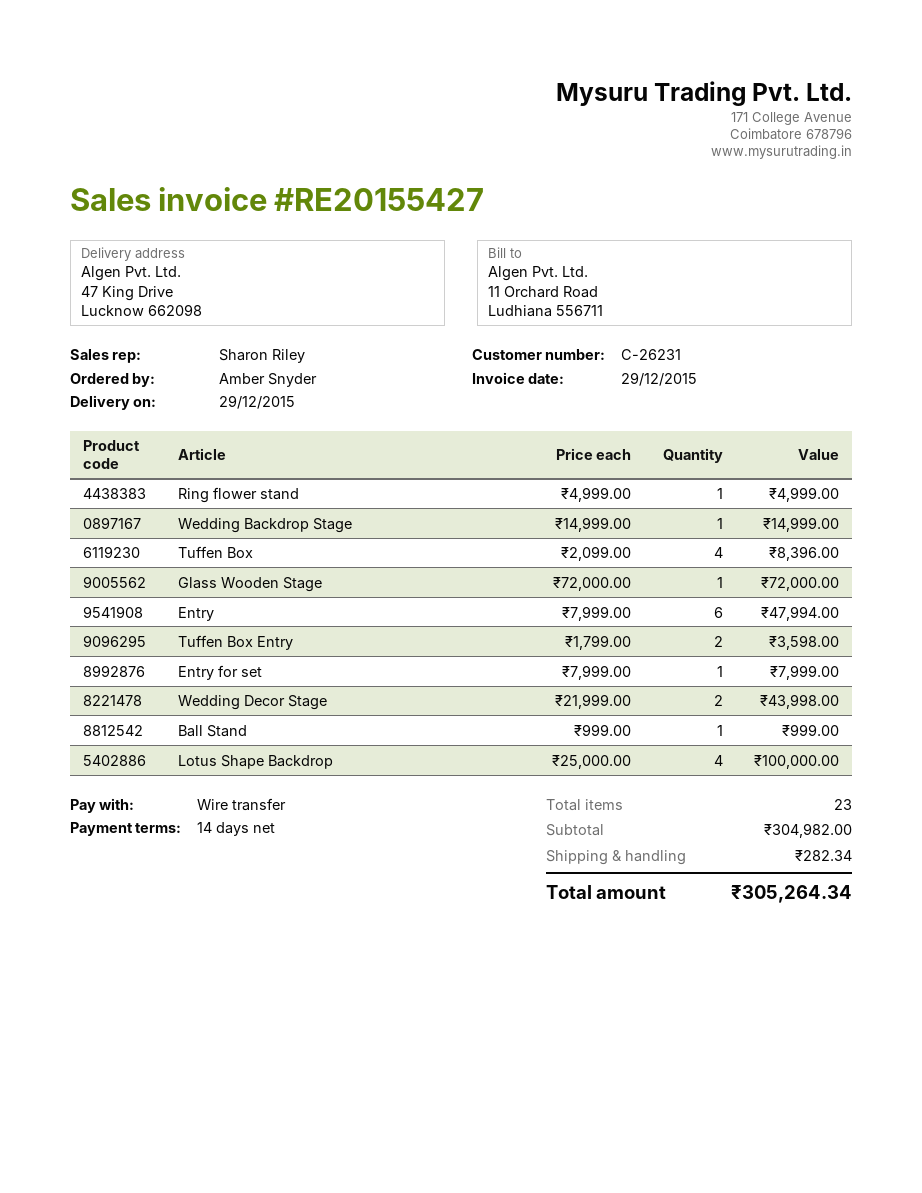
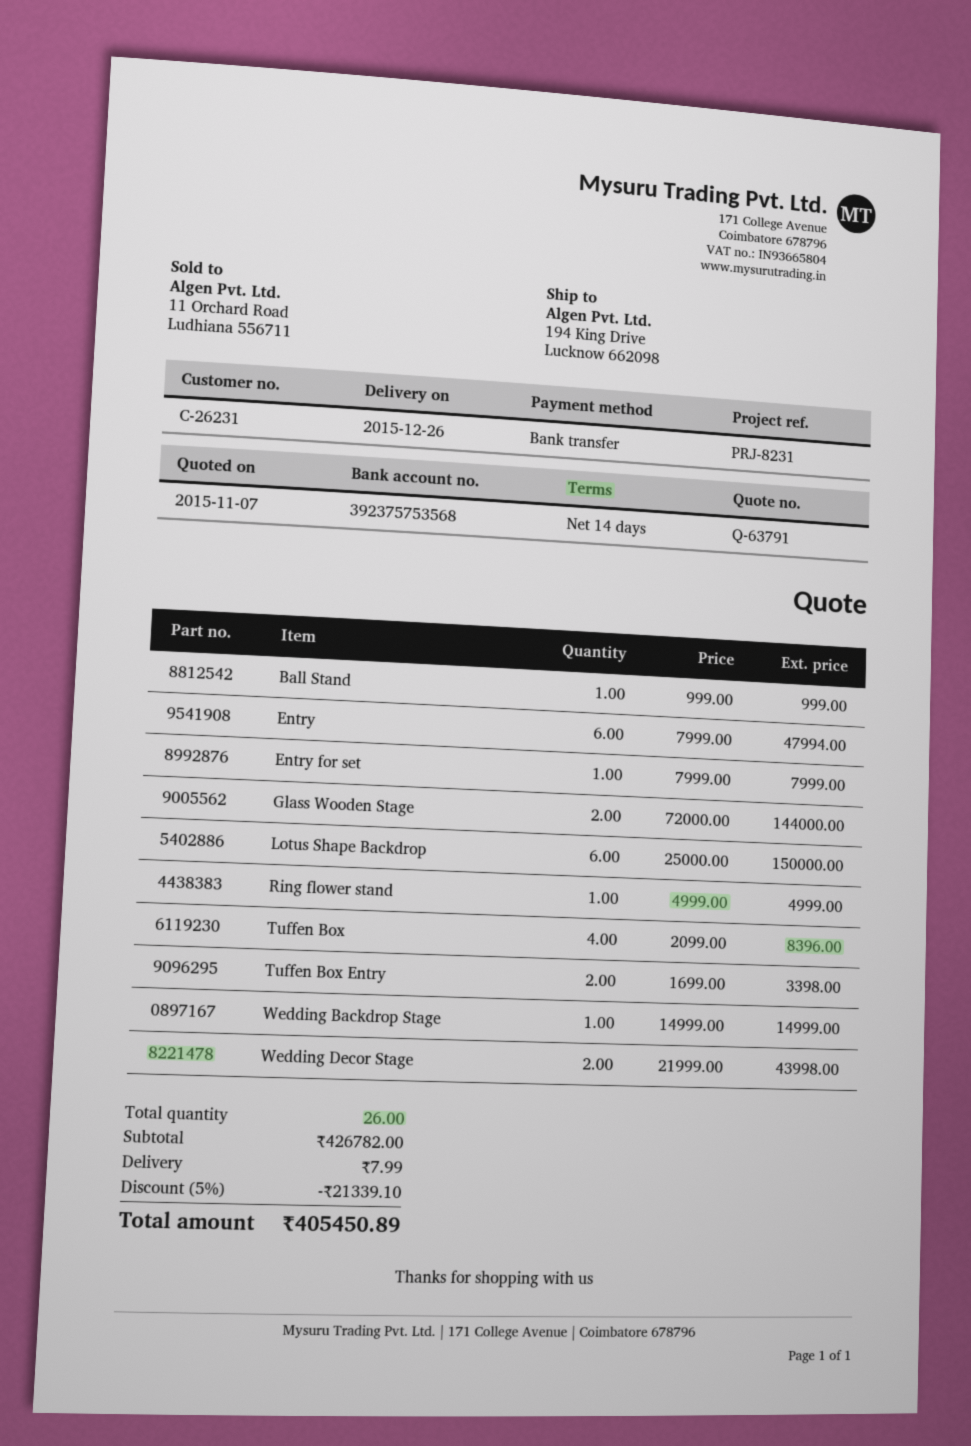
delivery date: 2015-12-29 -> 2015-12-26
ship to: 47 King Drive, Lucknow 662098 -> 194 King Drive, Lucknow 662098
Glass Wooden Stage: 1 x 72000.00 = 72000.00 -> 2 x 72000.00 = 144000.00
Tuffen Box Entry: 2 x 1799.00 = 3598.00 -> 2 x 1699.00 = 3398.00
Lotus Shape Backdrop: 4 x 25000.00 = 100000.00 -> 6 x 25000.00 = 150000.00
total quantity: 23 -> 26
subtotal: 304982.00 -> 426782.00
discount: none -> 5% = 21339.10
shipping: 282.34 -> 7.99
total: 305264.34 -> 405450.89

